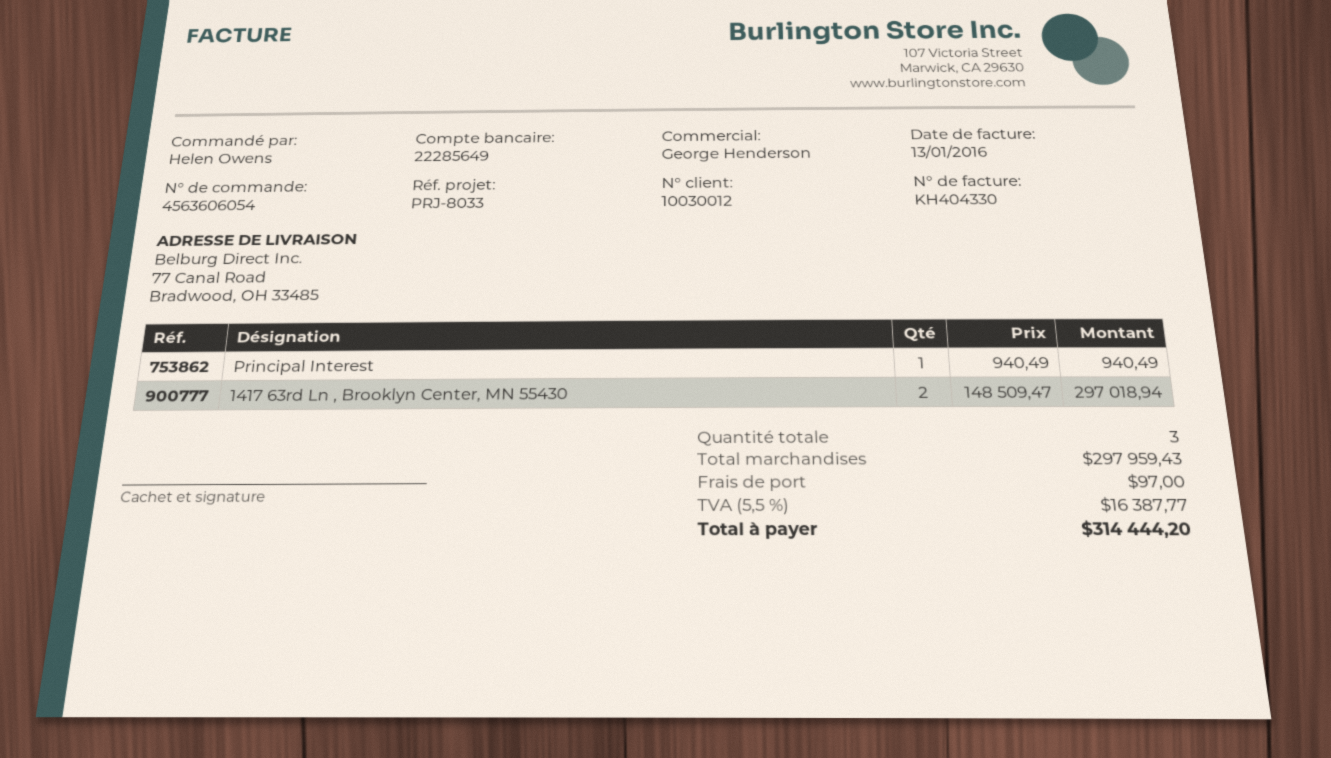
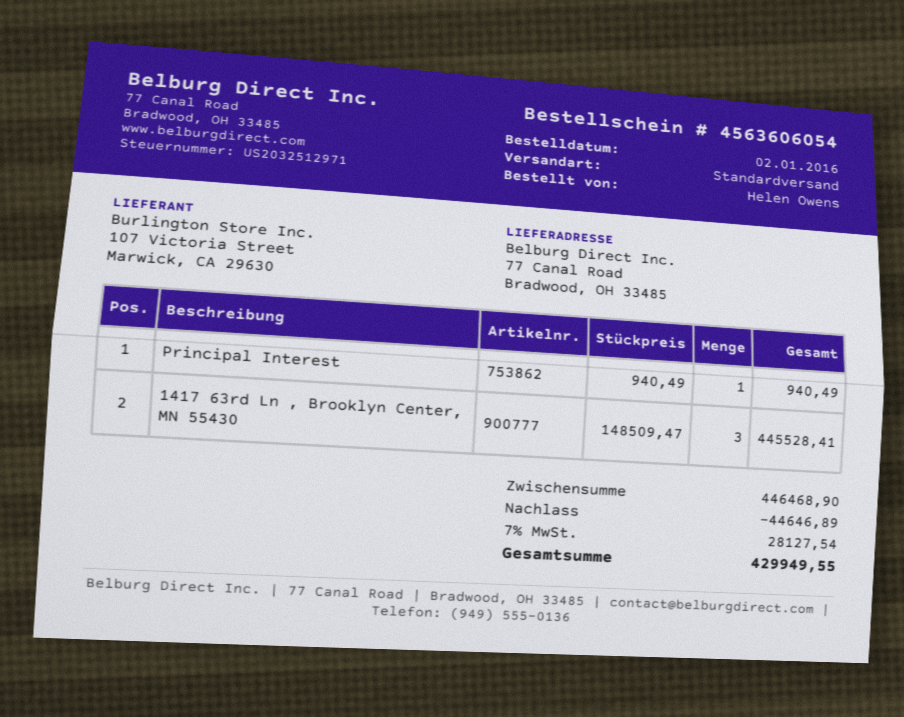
1417 63rd Ln , Brooklyn Center, MN 55430: 2 x 148509.47 = 297018.94 -> 3 x 148509.47 = 445528.41
subtotal: 297959.43 -> 446468.90
discount: none -> 44646.89
shipping: 97.00 -> none
tax: 5.5% = 16387.77 -> 7% = 28127.54
total: 314444.20 -> 429949.55

